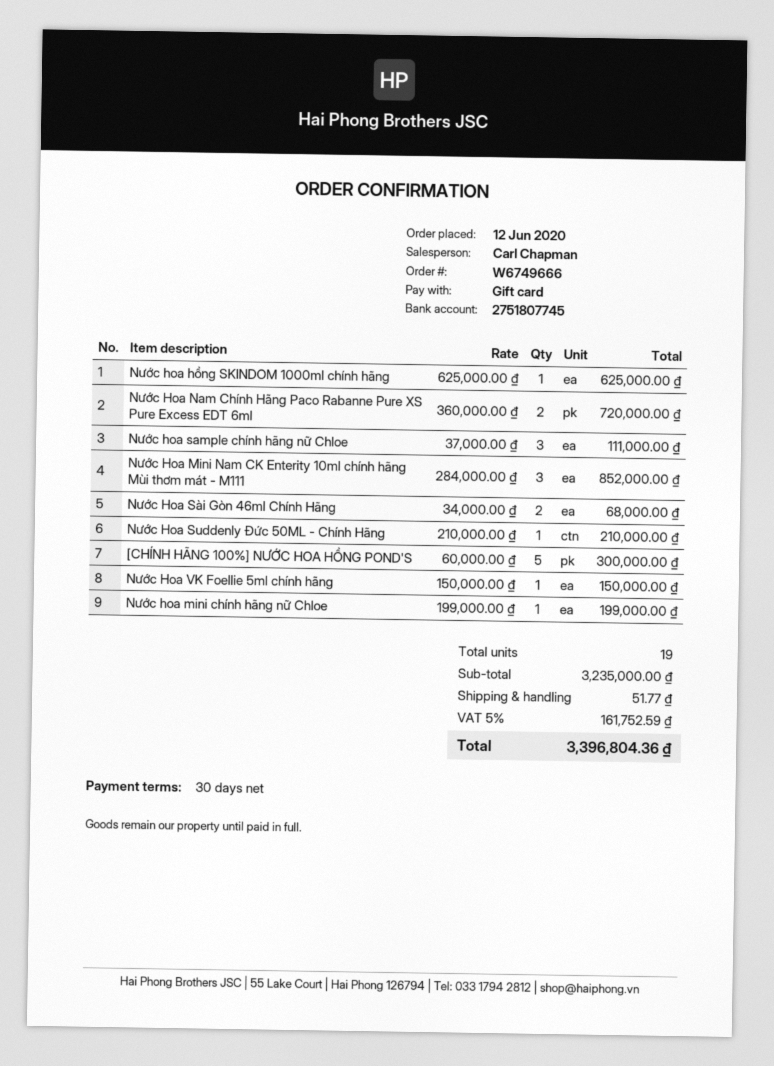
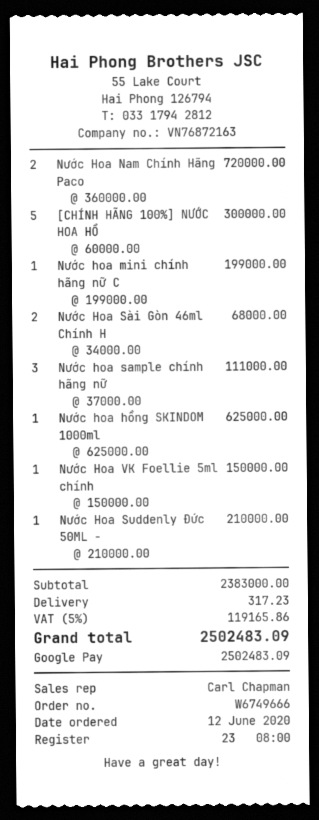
payment method: gift card -> Google Pay
Nước Hoa Mini Nam CK Enterity 10ml chính hãng Mùi thơm mát - M111: 3 x 284000.00 = 852000.00 -> none
subtotal: 3235000.00 -> 2383000.00
shipping: 51.77 -> 317.23
tax: 5% = 161752.59 -> 5% = 119165.86
total: 3396804.36 -> 2502483.09

